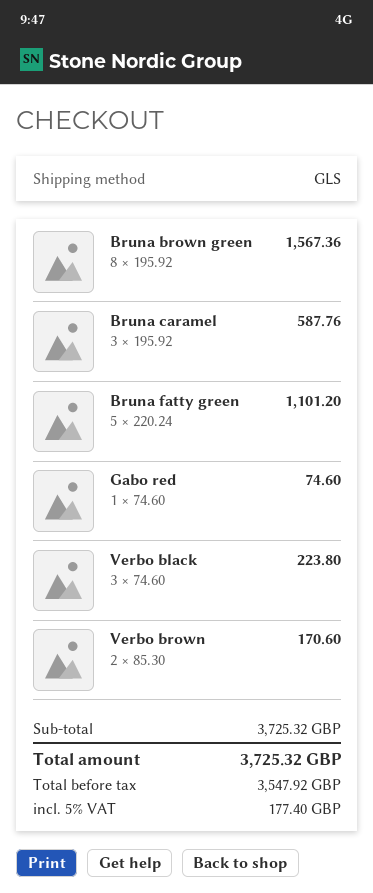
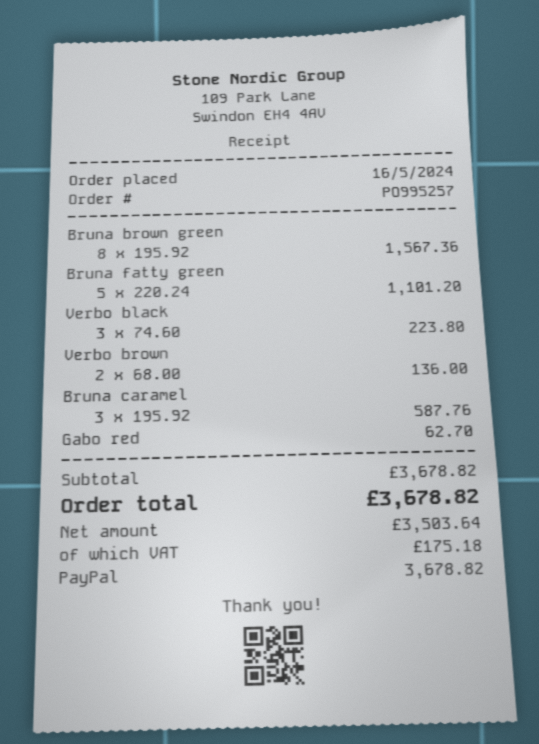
Gabo red: 1 x 74.60 = 74.60 -> 1 x 62.70 = 62.70
Verbo brown: 2 x 85.30 = 170.60 -> 2 x 68.00 = 136.00
subtotal: 3725.32 -> 3678.82
net: 3547.92 -> 3503.64
tax: 177.40 -> 175.18
total: 3725.32 -> 3678.82

